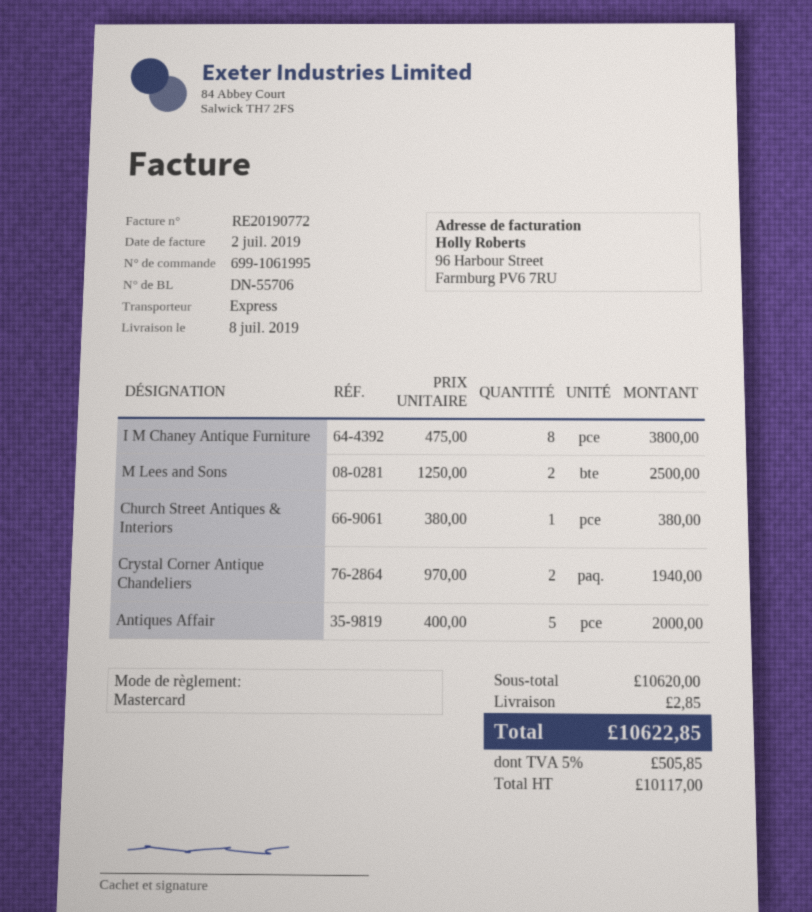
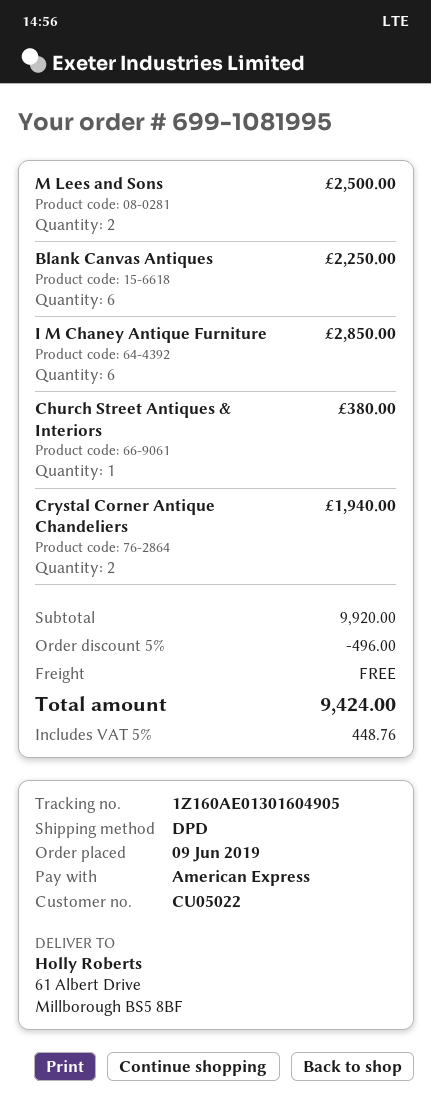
order number: 699-1061995 -> 699-1081995
payment method: Mastercard -> American Express
shipping method: express -> DPD
I M Chaney Antique Furniture: 8 for 3800.00 -> 6 for 2850.00
Antiques Affair: 5 for 2000.00 -> none
Blank Canvas Antiques: none -> 6 for 2250.00
subtotal: 10620.00 -> 9920.00
discount: none -> 5% = 496.00
shipping: 2.85 -> 0.00
tax: 5% = 505.85 -> 5% = 448.76
total: 10622.85 -> 9424.00

